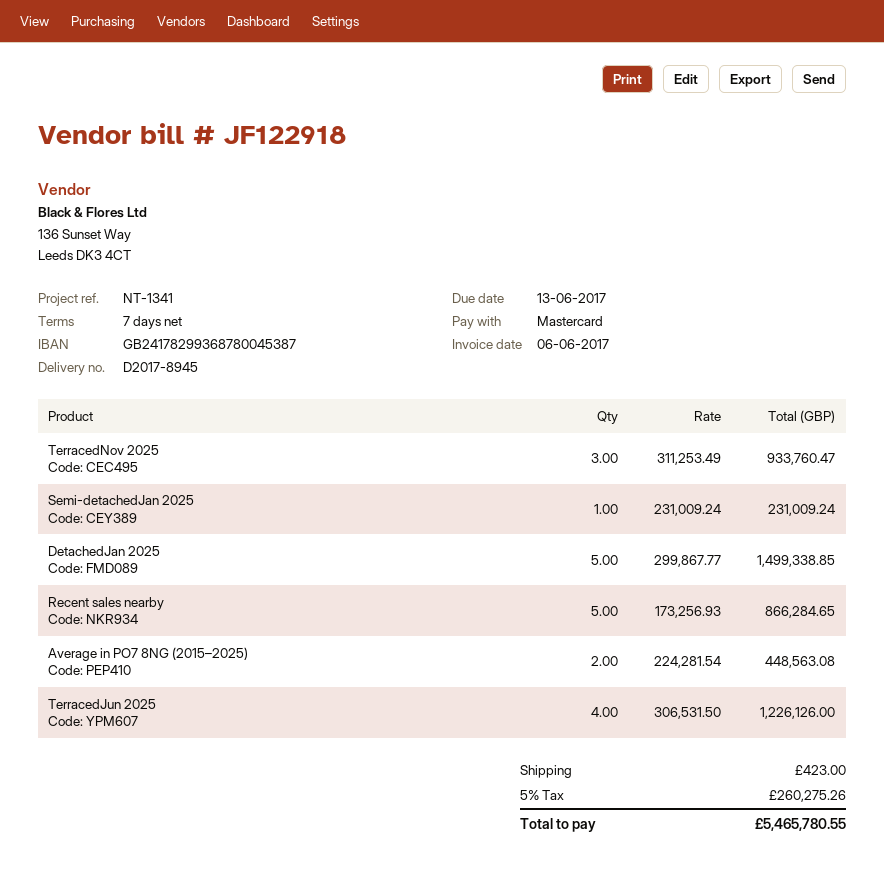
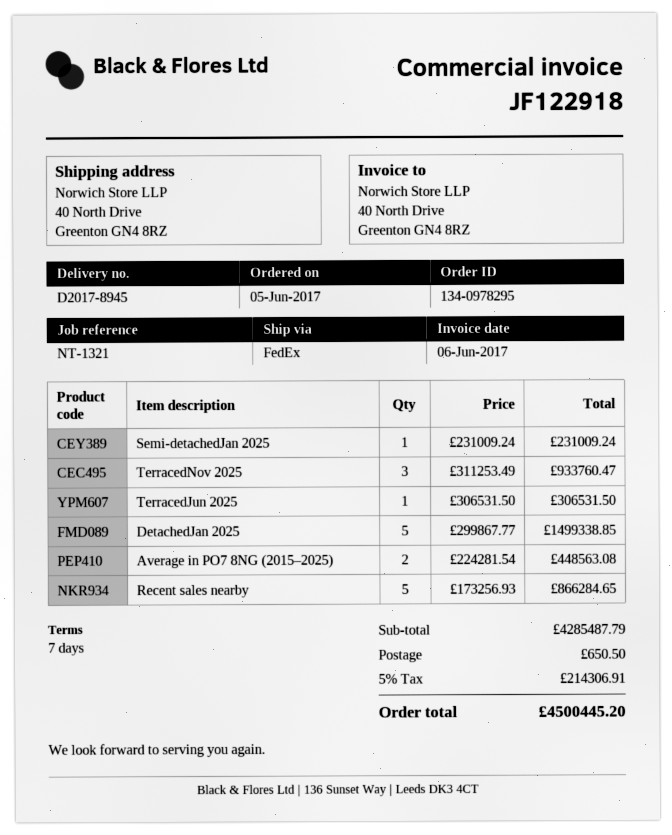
reference: NT-1341 -> NT-1321
TerracedJun 2025: 4 x 306531.50 = 1226126.00 -> 1 x 306531.50 = 306531.50
shipping: 423.00 -> 650.50
tax: 5% = 260275.26 -> 5% = 214306.91
total: 5465780.55 -> 4500445.20

